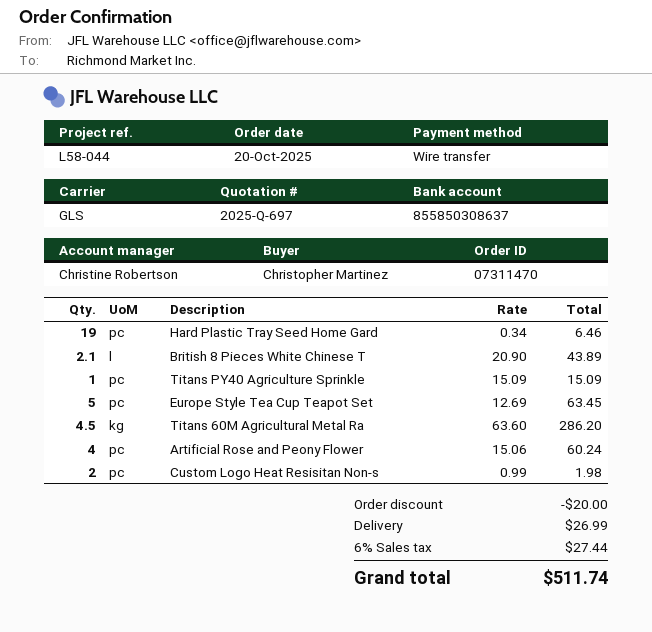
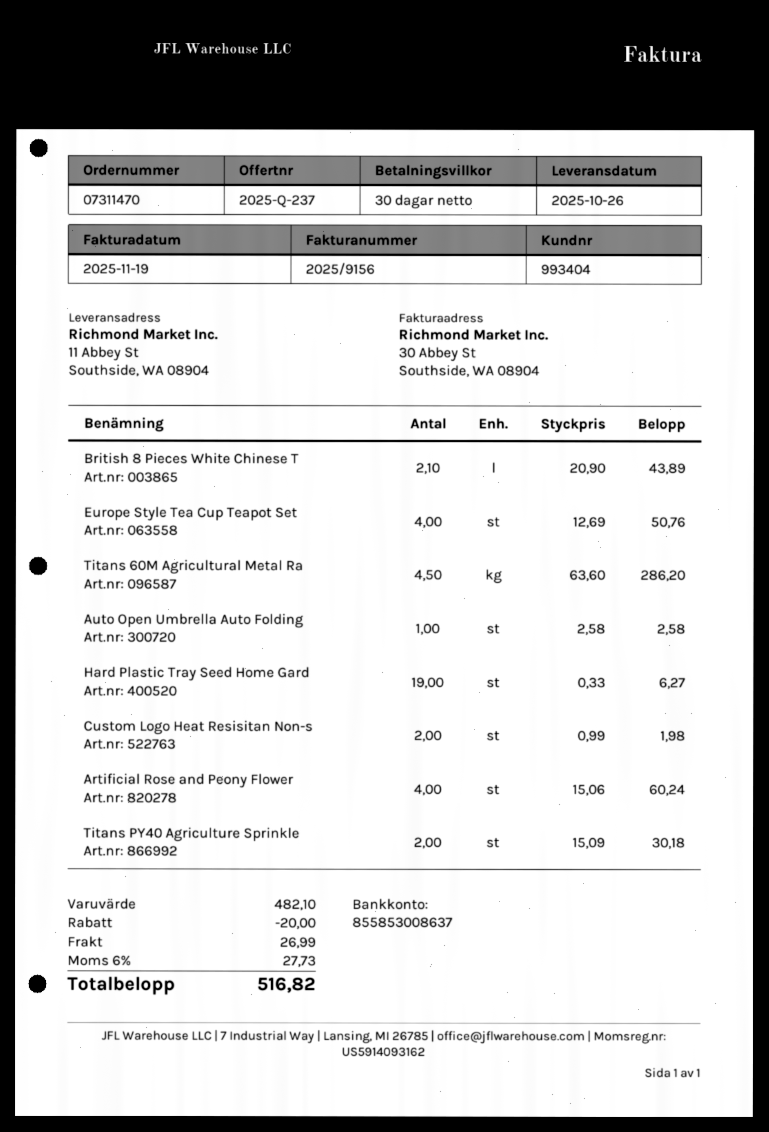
quote number: 2025-Q-697 -> 2025-Q-237
bank account: 855850308637 -> 855853008637
Hard Plastic Tray Seed Home Gard: 19 x 0.34 = 6.46 -> 19 x 0.33 = 6.27
Titans PY40 Agriculture Sprinkle: 1 x 15.09 = 15.09 -> 2 x 15.09 = 30.18
Europe Style Tea Cup Teapot Set: 5 x 12.69 = 63.45 -> 4 x 12.69 = 50.76
Auto Open Umbrella Auto Folding: none -> 1 x 2.58 = 2.58
tax: 6% = 27.44 -> 6% = 27.73
total: 511.74 -> 516.82

